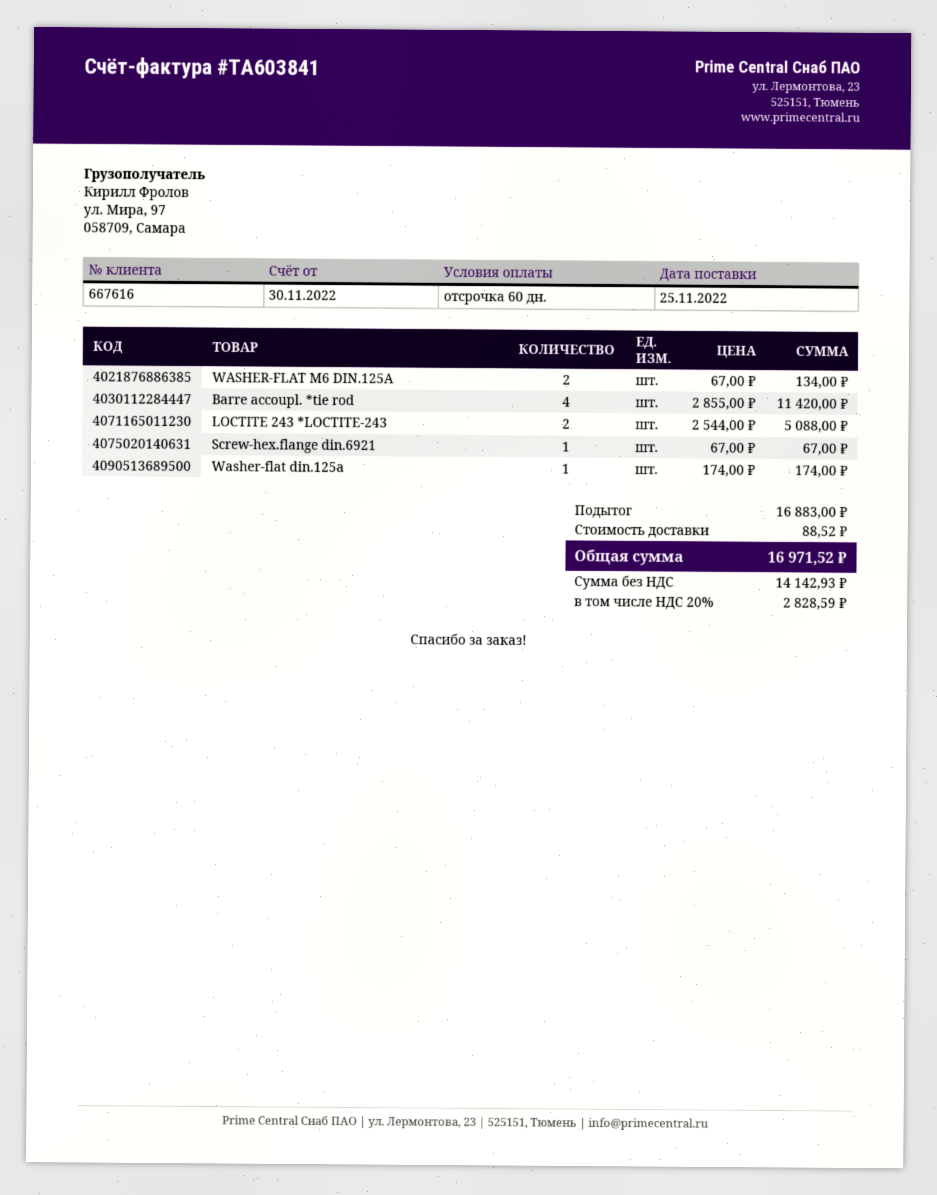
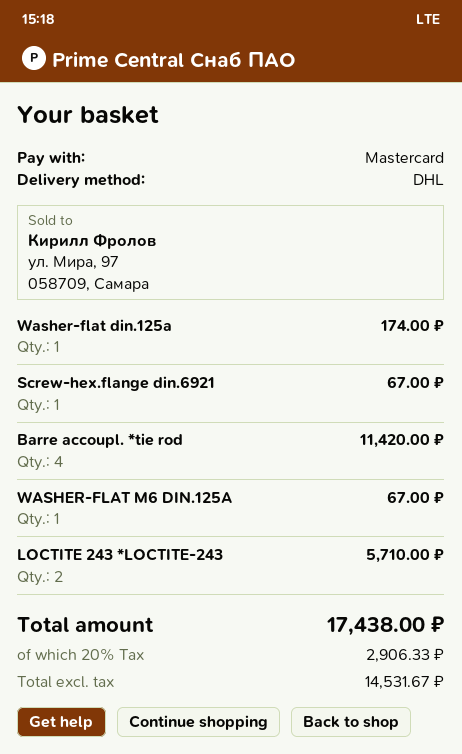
WASHER-FLAT M6 DIN.125A: 2 for 134.00 -> 1 for 67.00
LOCTITE 243 *LOCTITE-243: 2 for 5088.00 -> 2 for 5710.00
shipping: 88.52 -> none
net: 14142.93 -> 14531.67
tax: 20% = 2828.59 -> 20% = 2906.33
total: 16971.52 -> 17438.00

